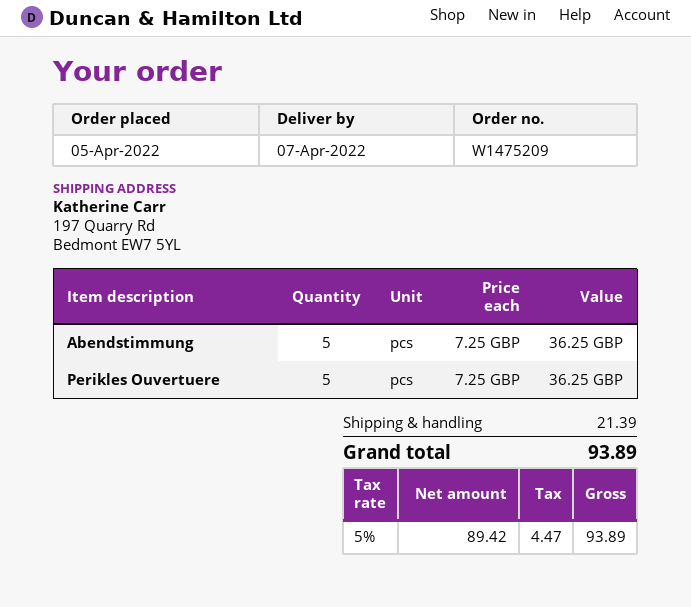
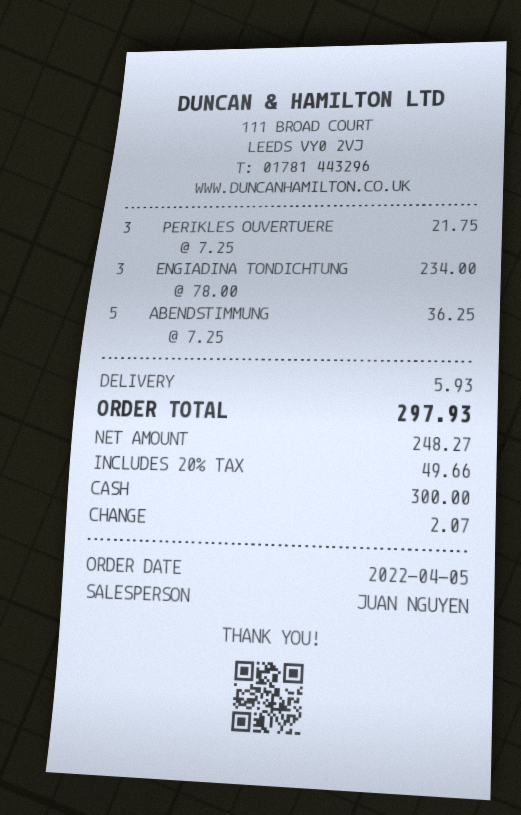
Perikles Ouvertuere: 5 x 7.25 = 36.25 -> 3 x 7.25 = 21.75
ENGIADINA TONDICHTUNG: none -> 3 x 78.00 = 234.00
shipping: 21.39 -> 5.93
net: 89.42 -> 248.27
tax: 5% = 4.47 -> 20% = 49.66
total: 93.89 -> 297.93

